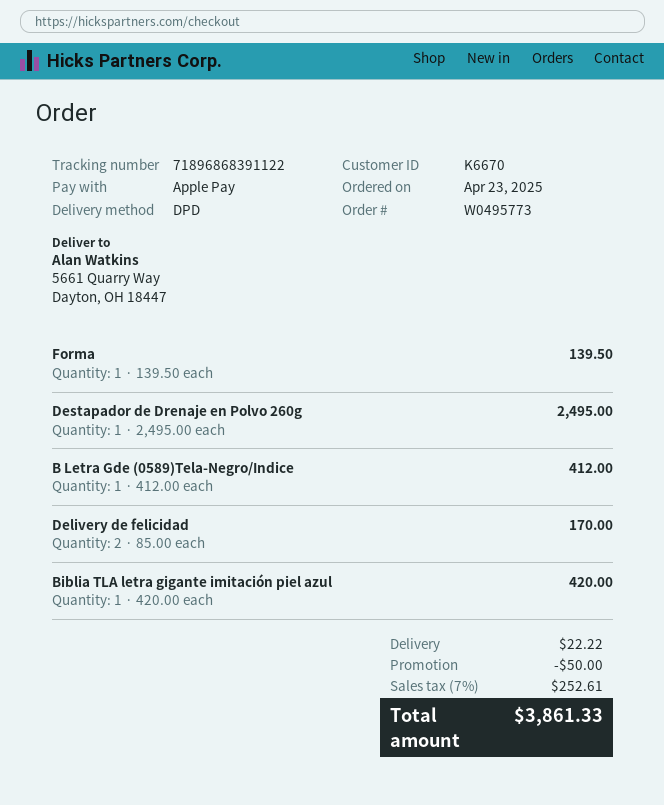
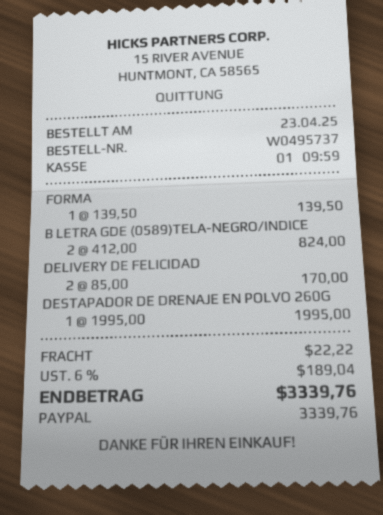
order number: W0495773 -> W0495737
payment method: Apple Pay -> PayPal
Destapador de Drenaje en Polvo 260g: 1 x 2495.00 = 2495.00 -> 1 x 1995.00 = 1995.00
B Letra Gde (0589)Tela-Negro/Indice: 1 x 412.00 = 412.00 -> 2 x 412.00 = 824.00
Biblia TLA letra gigante imitación piel azul: 1 x 420.00 = 420.00 -> none
discount: 50.00 -> none
tax: 7% = 252.61 -> 6% = 189.04
total: 3861.33 -> 3339.76

